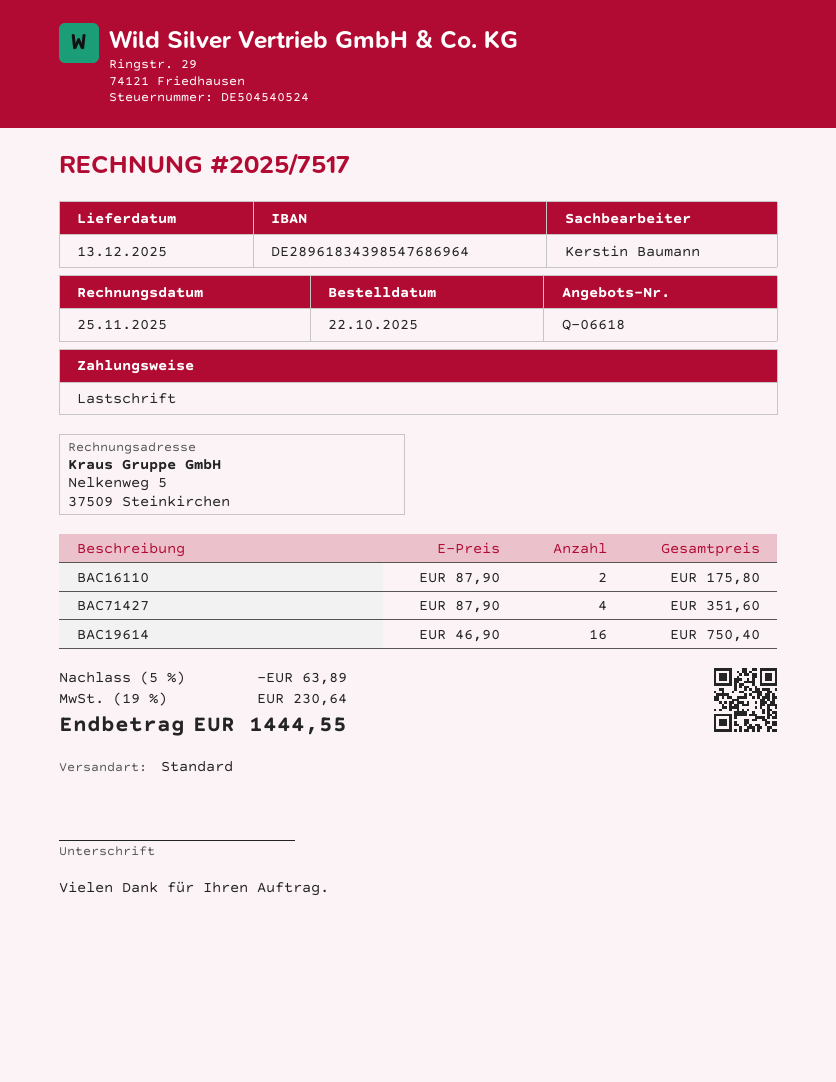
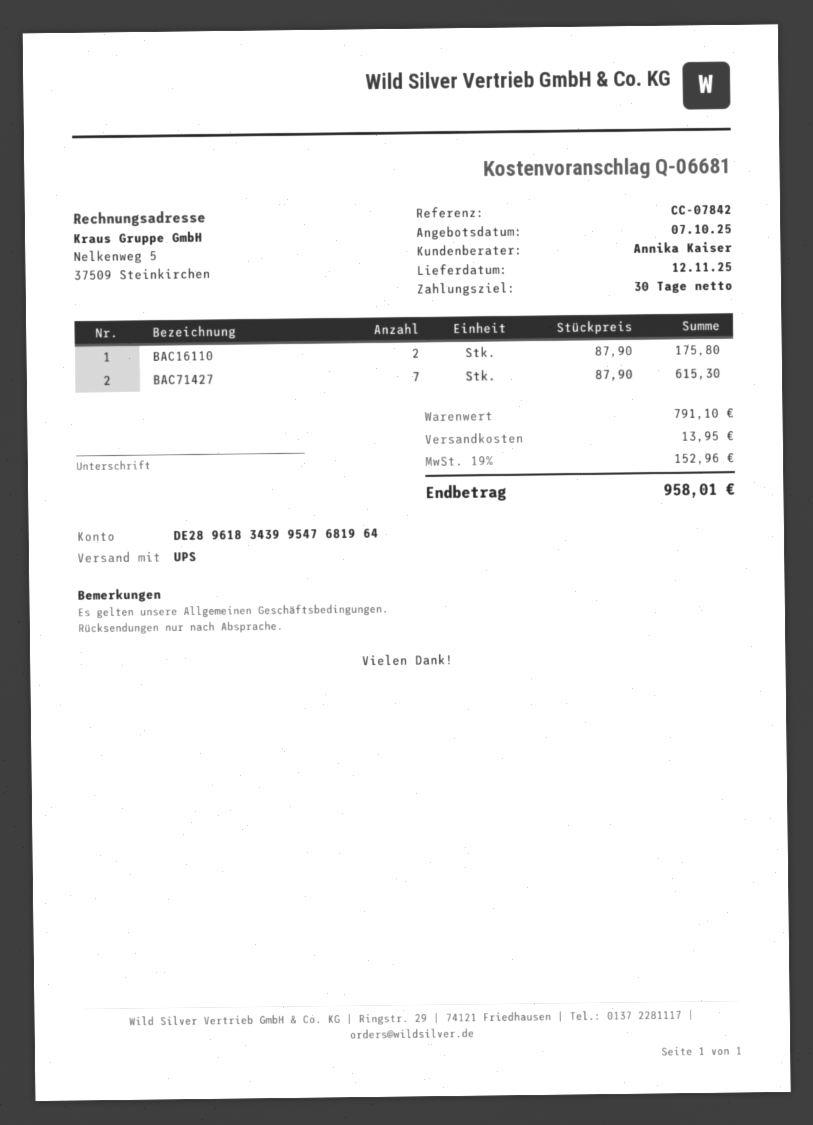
quote number: Q-06618 -> Q-06681
delivery date: 2025-12-13 -> 2025-11-12
sales rep: Kerstin Baumann -> Annika Kaiser
bank account: DE28961834398547686964 -> DE28961834399547681964
shipping method: standard -> UPS
BAC71427: 4 x 87.90 = 351.60 -> 7 x 87.90 = 615.30
BAC19614: 16 x 46.90 = 750.40 -> none
discount: 5% = 63.89 -> none
shipping: none -> 13.95
tax: 19% = 230.64 -> 19% = 152.96
total: 1444.55 -> 958.01

